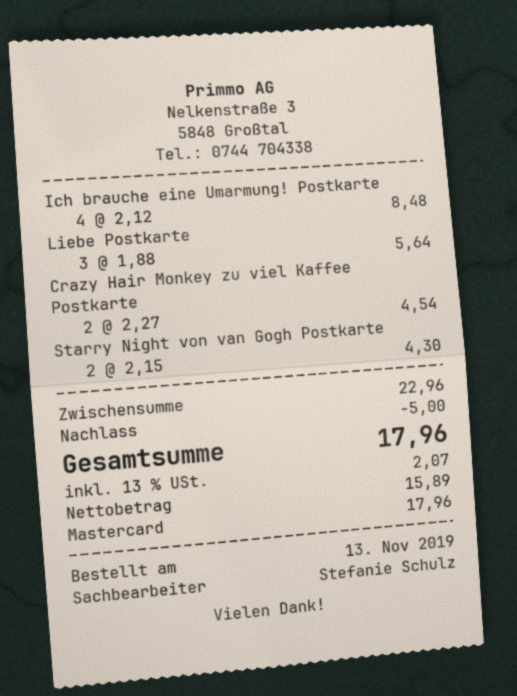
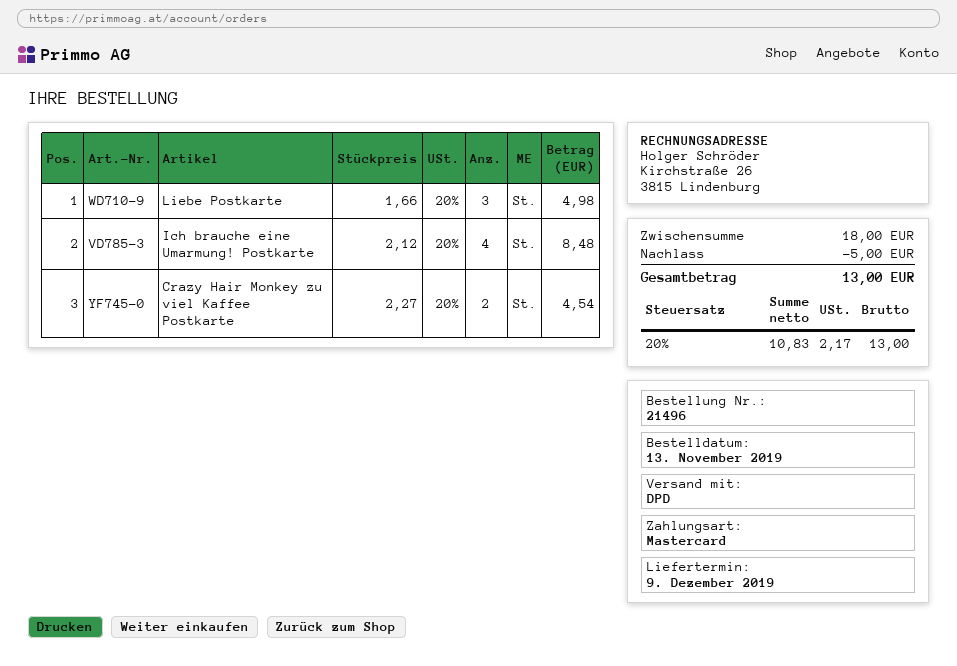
Liebe Postkarte: 3 x 1.88 = 5.64 -> 3 x 1.66 = 4.98
Starry Night von van Gogh Postkarte: 2 x 2.15 = 4.30 -> none
subtotal: 22.96 -> 18.00
net: 15.89 -> 10.83
tax: 13% = 2.07 -> 20% = 2.17
total: 17.96 -> 13.00

